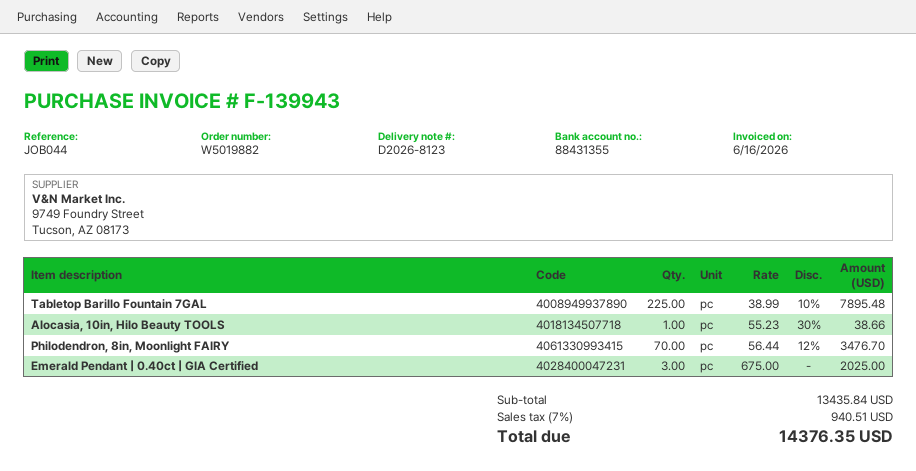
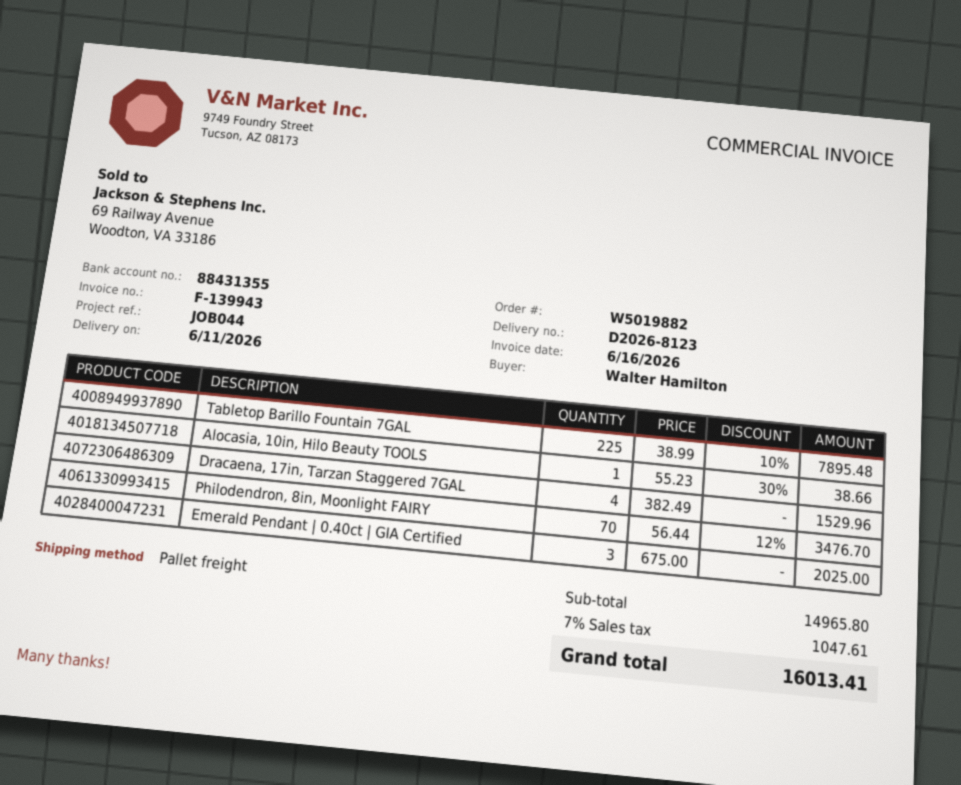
Dracaena, 17in, Tarzan Staggered 7GAL: none -> 4 x 382.49 = 1529.96
subtotal: 13435.84 -> 14965.80
tax: 7% = 940.51 -> 7% = 1047.61
total: 14376.35 -> 16013.41

